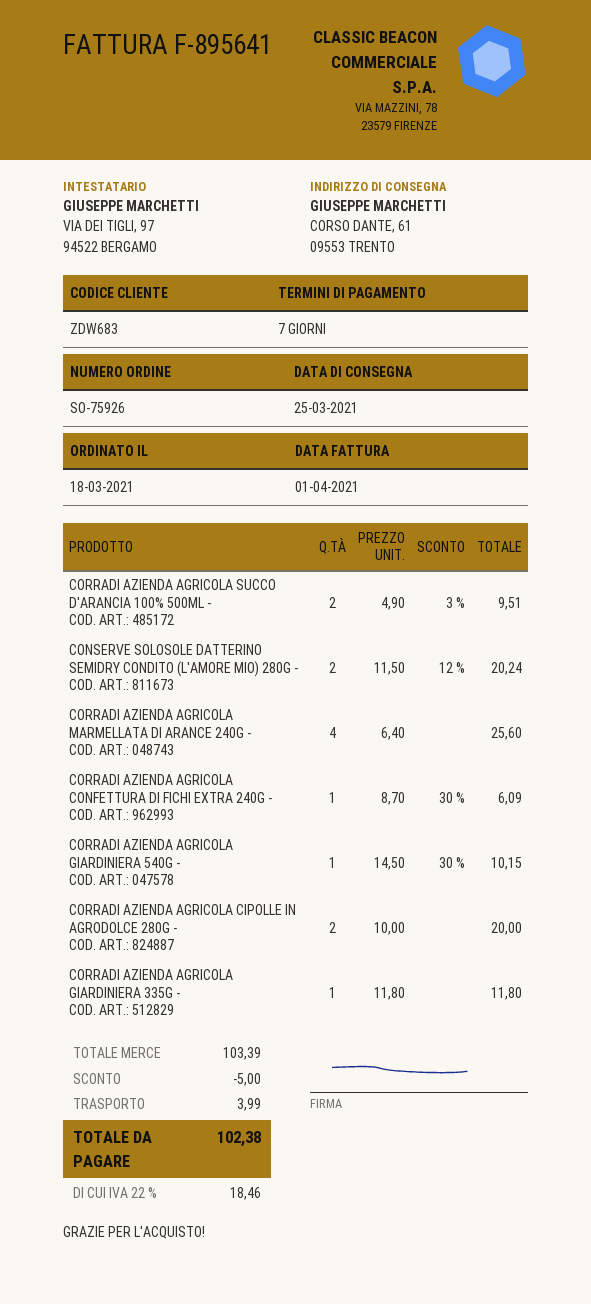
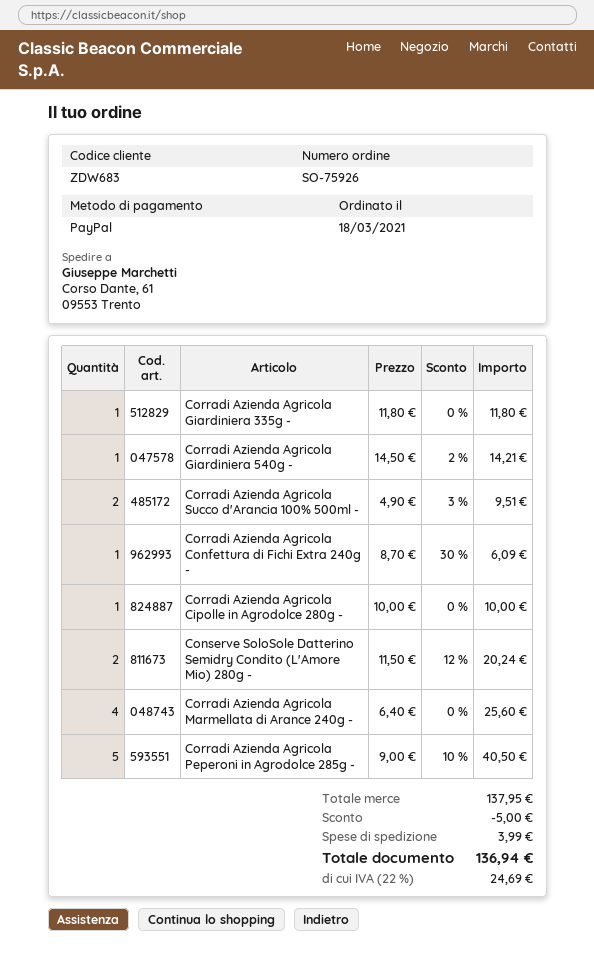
CORRADI AZIENDA AGRICOLA GIARDINIERA 540G -: 1 x 14.50 - 30% = 10.15 -> 1 x 14.50 - 2% = 14.21
CORRADI AZIENDA AGRICOLA CIPOLLE IN AGRODOLCE 280G -: 2 x 10.00 = 20.00 -> 1 x 10.00 = 10.00
Corradi Azienda Agricola Peperoni in Agrodolce 285g -: none -> 5 x 9.00 - 10% = 40.50
subtotal: 103.39 -> 137.95
tax: 22% = 18.46 -> 22% = 24.69
total: 102.38 -> 136.94

